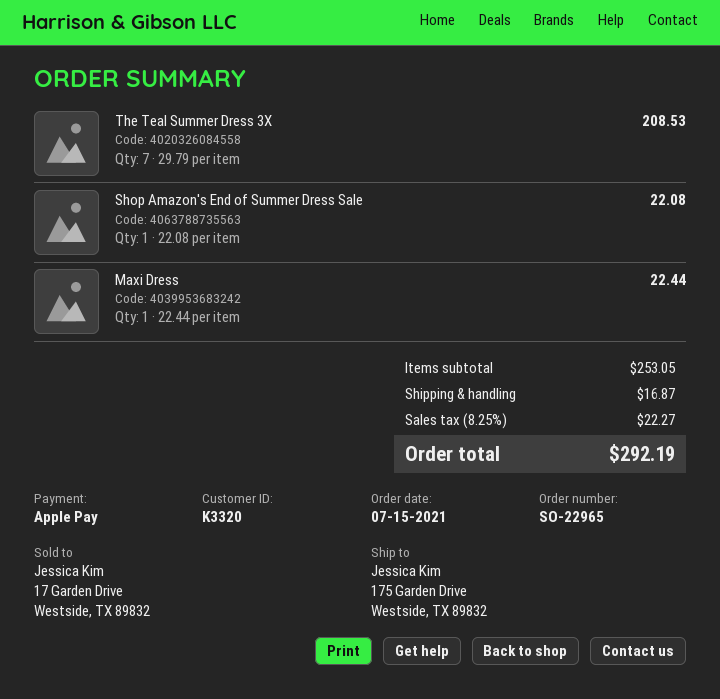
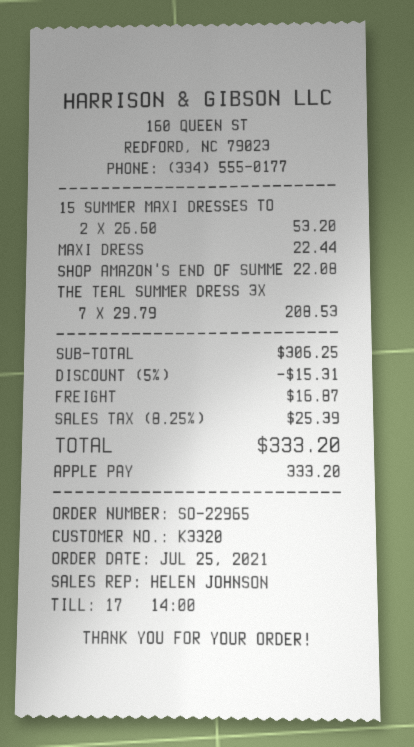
order date: 2021-07-15 -> 2021-07-25
15 SUMMER MAXI DRESSES TO: none -> 2 x 26.60 = 53.20
subtotal: 253.05 -> 306.25
discount: none -> 5% = 15.31
tax: 8.25% = 22.27 -> 8.25% = 25.39
total: 292.19 -> 333.20

